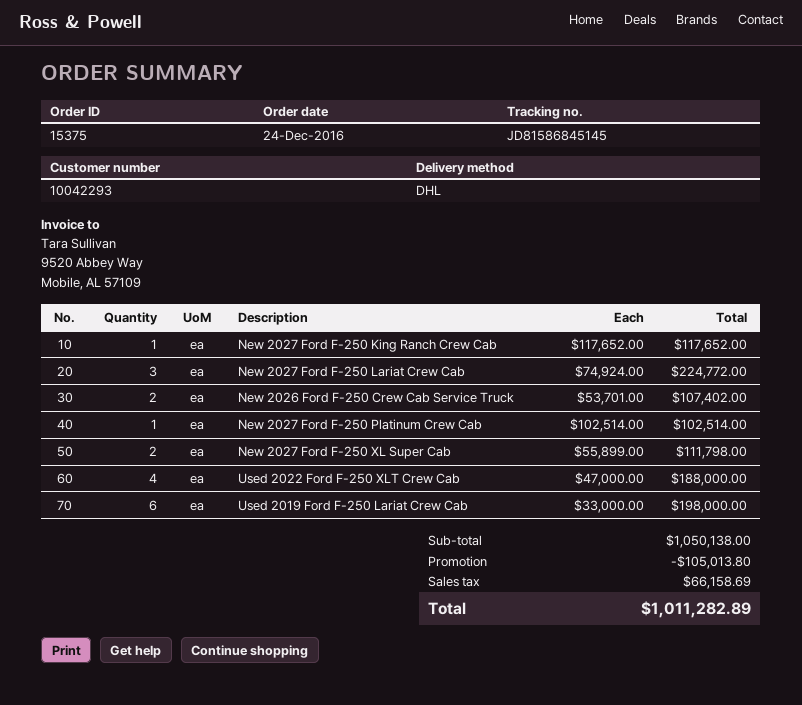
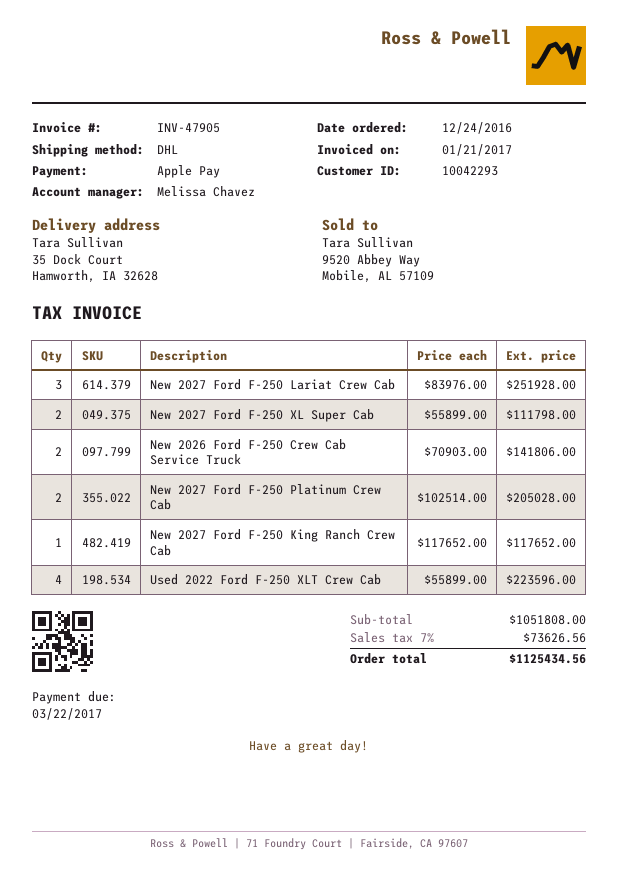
New 2027 Ford F-250 Lariat Crew Cab: 3 x 74924.00 = 224772.00 -> 3 x 83976.00 = 251928.00
New 2026 Ford F-250 Crew Cab Service Truck: 2 x 53701.00 = 107402.00 -> 2 x 70903.00 = 141806.00
New 2027 Ford F-250 Platinum Crew Cab: 1 x 102514.00 = 102514.00 -> 2 x 102514.00 = 205028.00
Used 2022 Ford F-250 XLT Crew Cab: 4 x 47000.00 = 188000.00 -> 4 x 55899.00 = 223596.00
Used 2019 Ford F-250 Lariat Crew Cab: 6 x 33000.00 = 198000.00 -> none
subtotal: 1050138.00 -> 1051808.00
discount: 105013.80 -> none
tax: 66158.69 -> 73626.56
total: 1011282.89 -> 1125434.56

